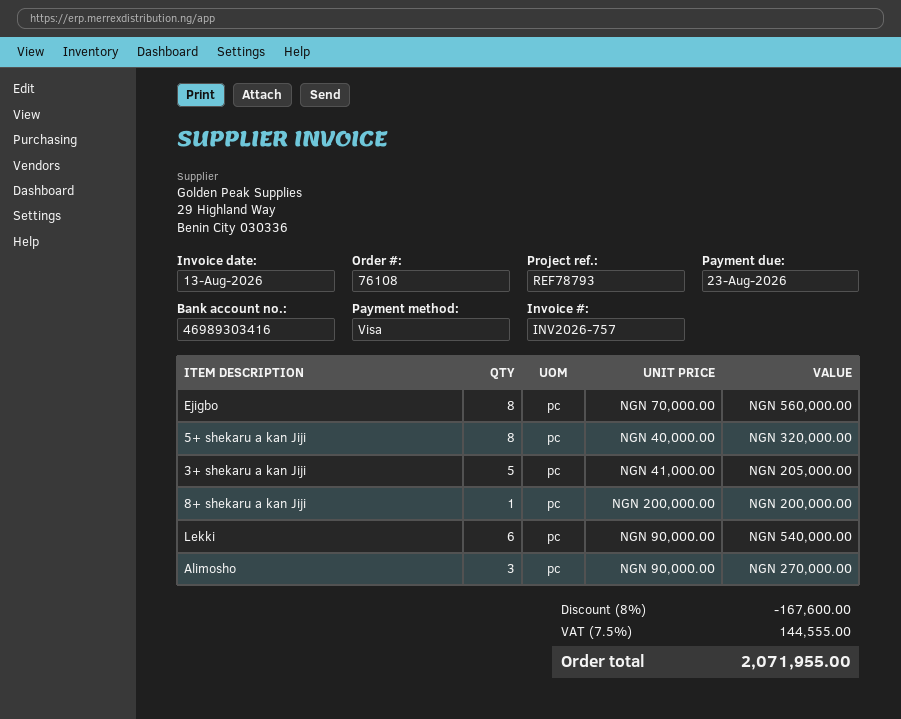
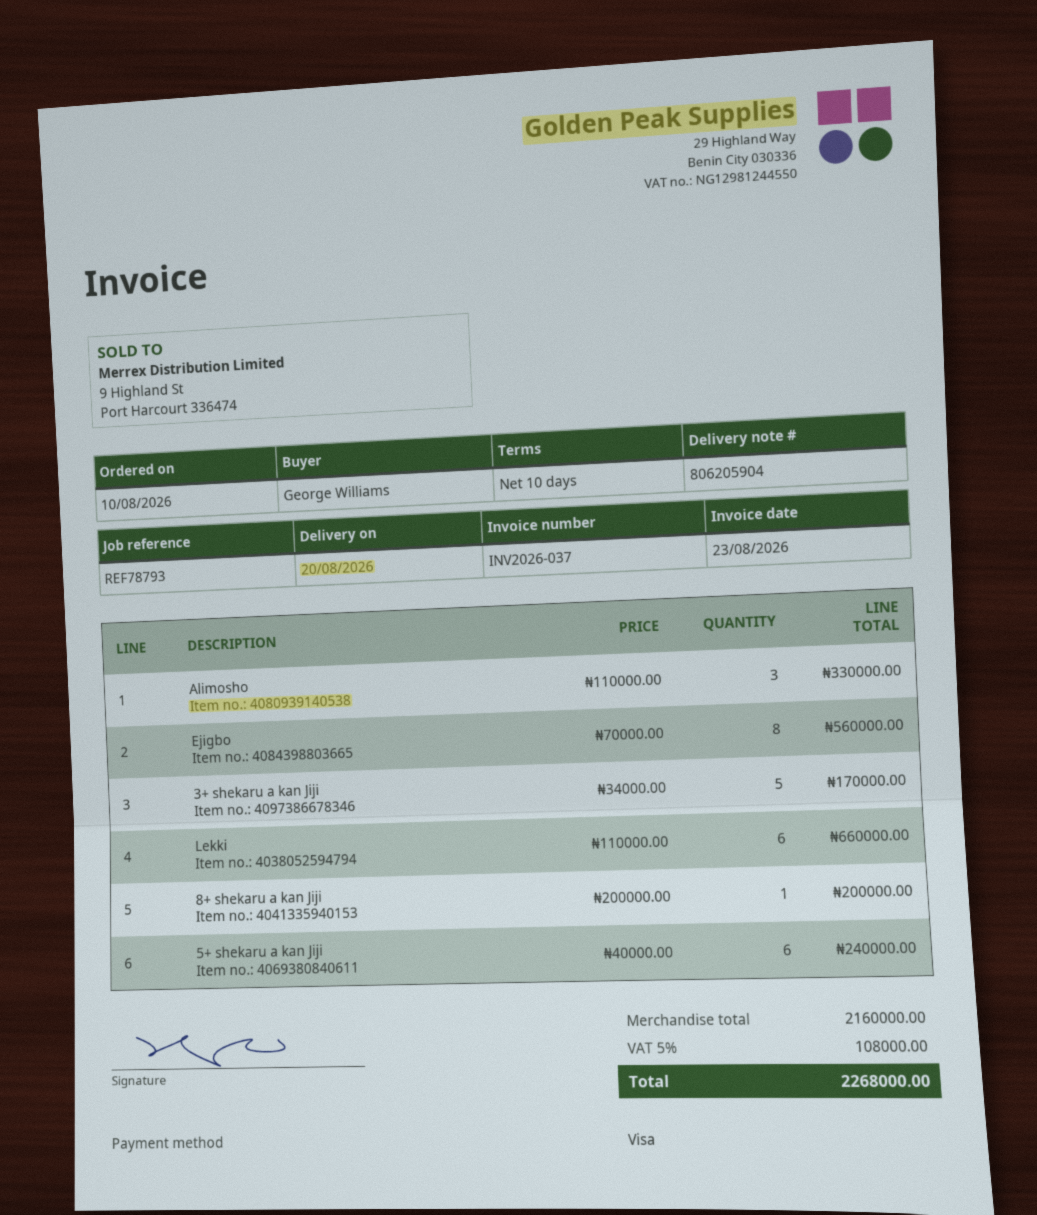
invoice number: INV2026-757 -> INV2026-037
invoice date: 2026-08-13 -> 2026-08-23
5+ shekaru a kan Jiji: 8 x 40000.00 = 320000.00 -> 6 x 40000.00 = 240000.00
3+ shekaru a kan Jiji: 5 x 41000.00 = 205000.00 -> 5 x 34000.00 = 170000.00
Lekki: 6 x 90000.00 = 540000.00 -> 6 x 110000.00 = 660000.00
Alimosho: 3 x 90000.00 = 270000.00 -> 3 x 110000.00 = 330000.00
discount: 8% = 167600.00 -> none
tax: 7.5% = 144555.00 -> 5% = 108000.00
total: 2071955.00 -> 2268000.00

